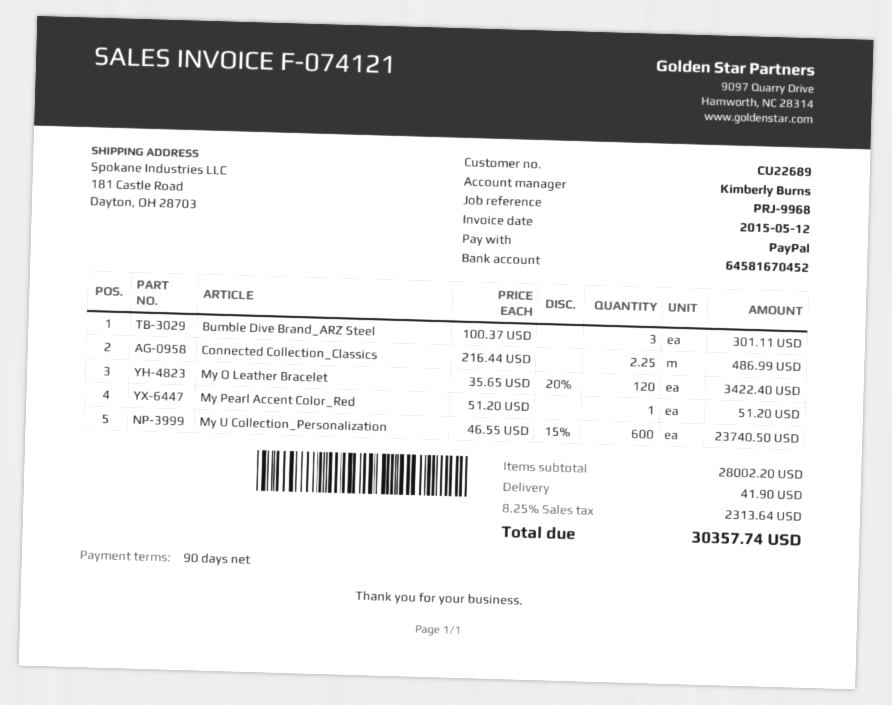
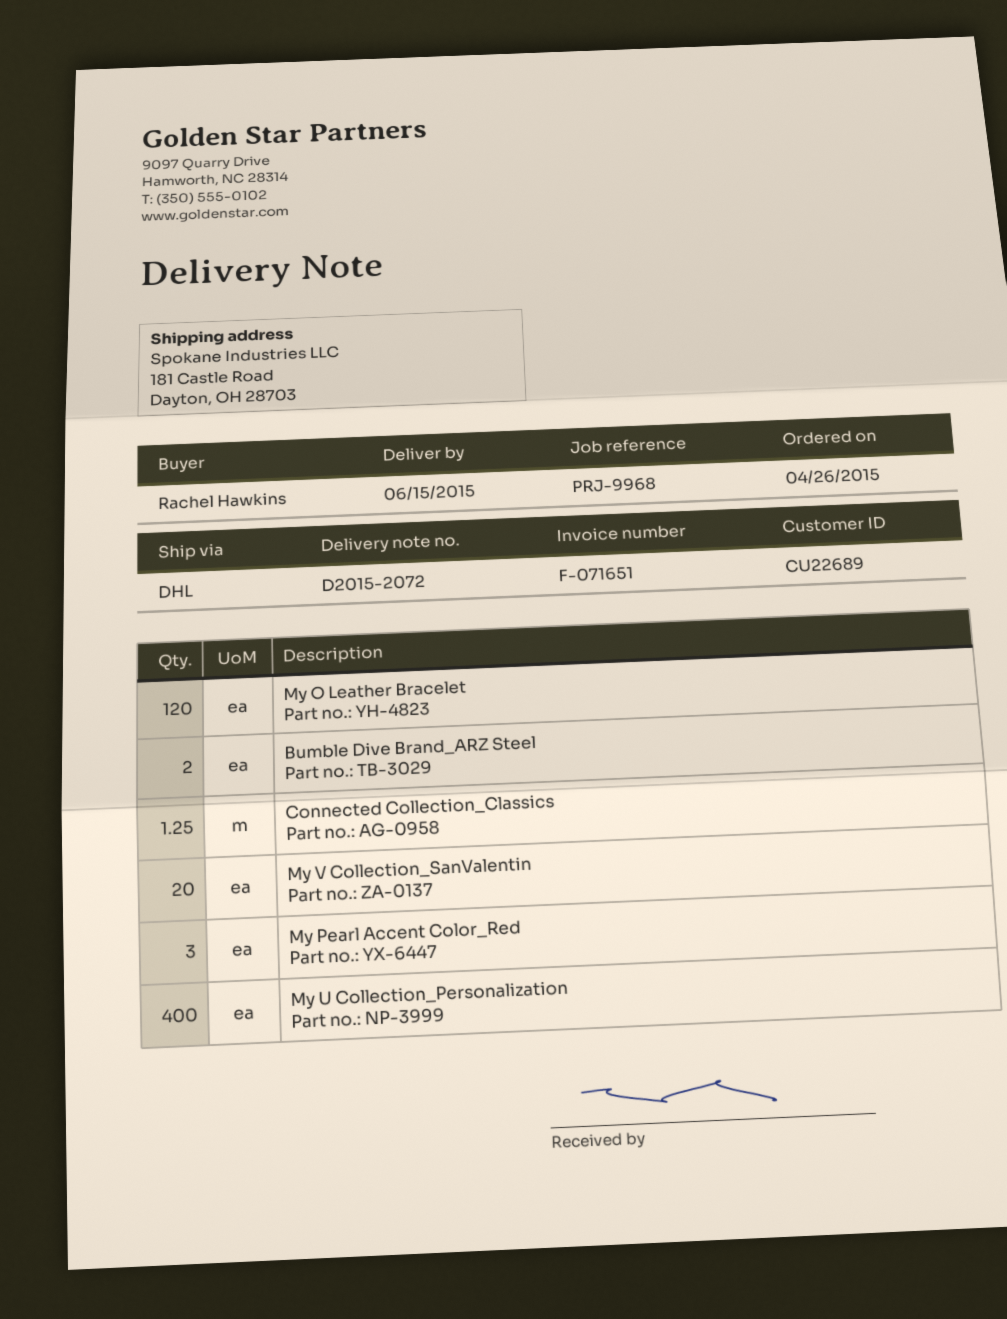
invoice number: F-074121 -> F-071651
Bumble Dive Brand_ARZ Steel: 3 -> 2
Connected Collection_Classics: 2.25 -> 1.25
My Pearl Accent Color_Red: 1 -> 3
My U Collection_Personalization: 600 -> 400
My V Collection_SanValentin: none -> 20

